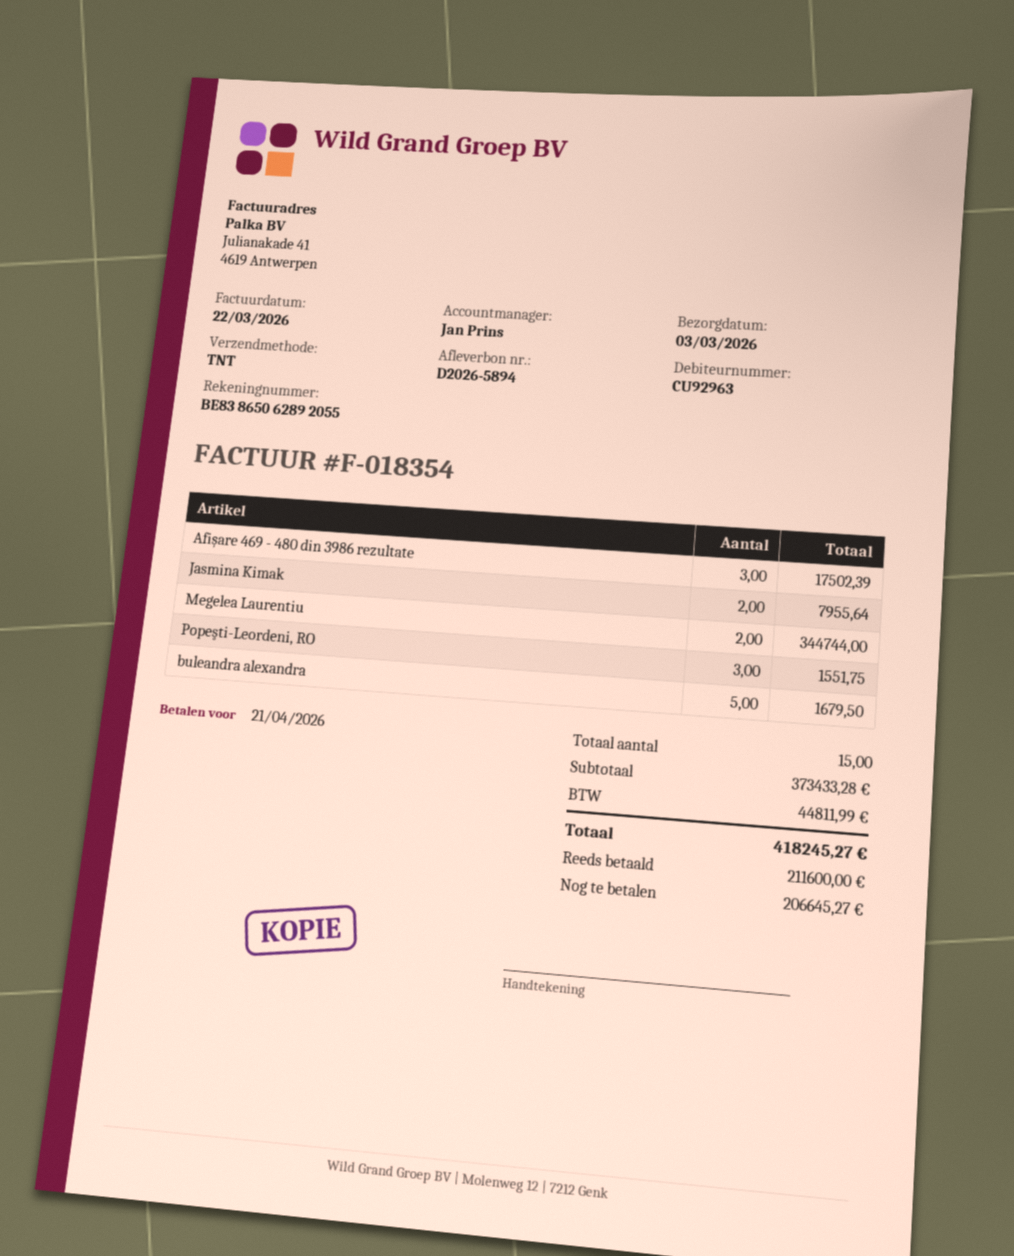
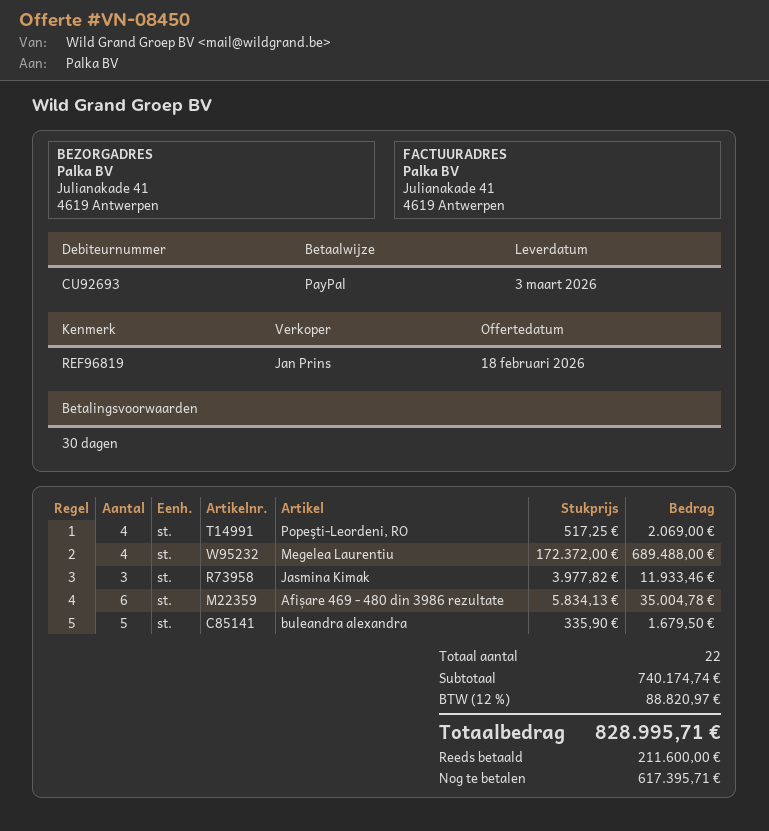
customer number: CU92963 -> CU92693
Afișare 469 - 480 din 3986 rezultate: 3 for 17502.39 -> 6 for 35004.78
Jasmina Kimak: 2 for 7955.64 -> 3 for 11933.46
Megelea Laurentiu: 2 for 344744.00 -> 4 for 689488.00
Popeşti-Leordeni, RO: 3 for 1551.75 -> 4 for 2069.00
total quantity: 15 -> 22
subtotal: 373433.28 -> 740174.74
tax: 44811.99 -> 88820.97
total: 418245.27 -> 828995.71
balance: 206645.27 -> 617395.71

